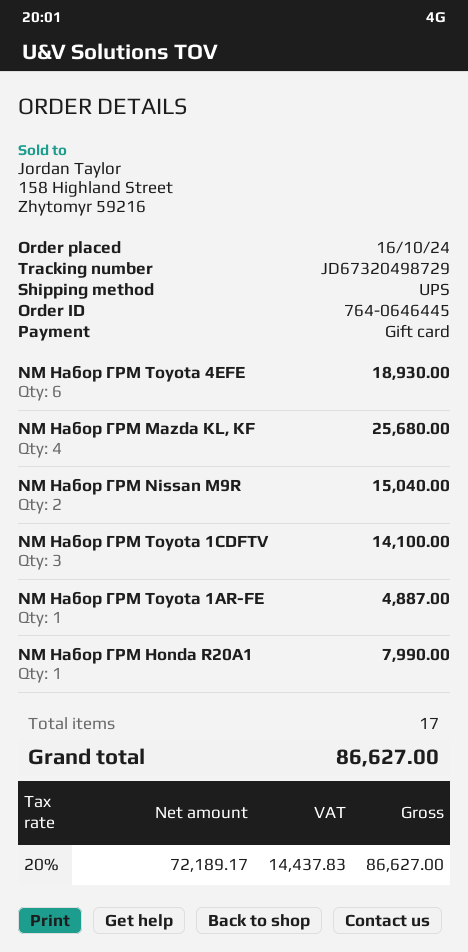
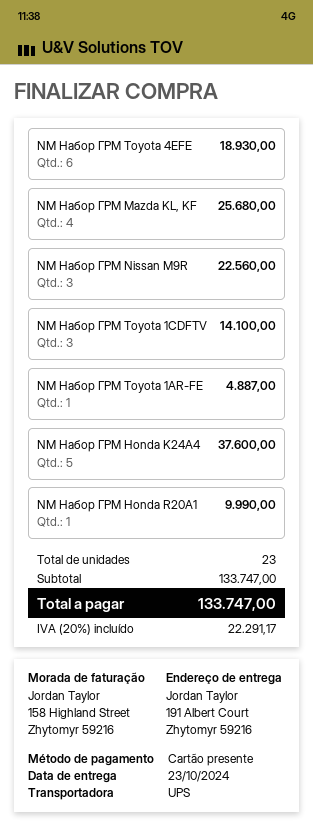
NM Набор ГРМ Nissan M9R: 2 for 15040.00 -> 3 for 22560.00
NM Набор ГРМ Honda R20A1: 1 for 7990.00 -> 1 for 9990.00
NM Набор ГРМ Honda K24A4: none -> 5 for 37600.00
total quantity: 17 -> 23
tax: 20% = 14437.83 -> 20% = 22291.17
total: 86627.00 -> 133747.00

